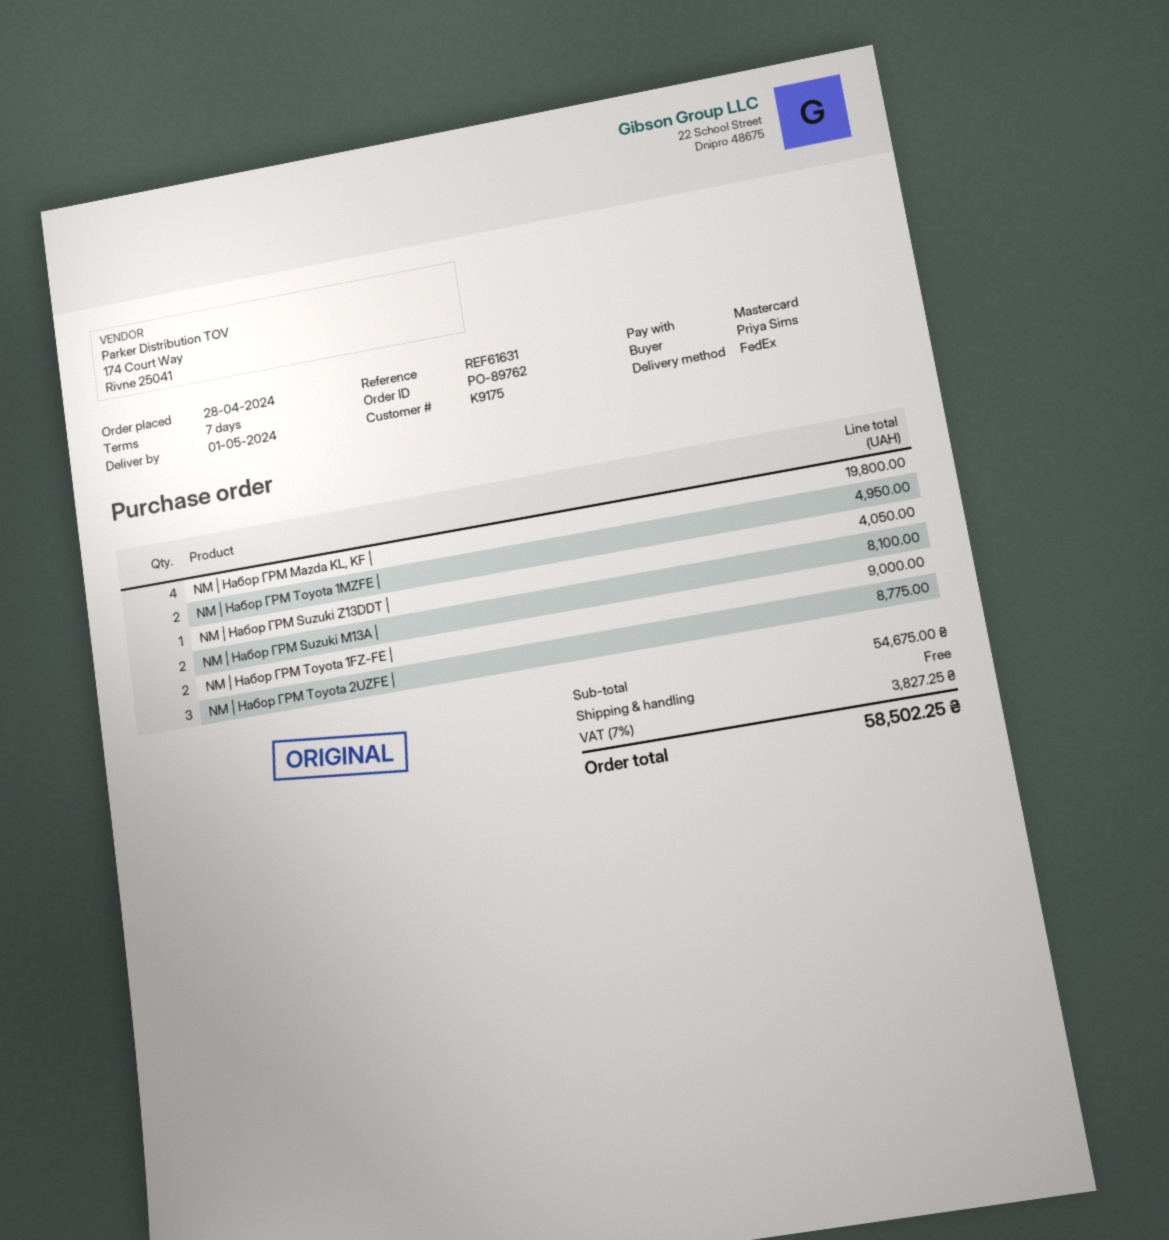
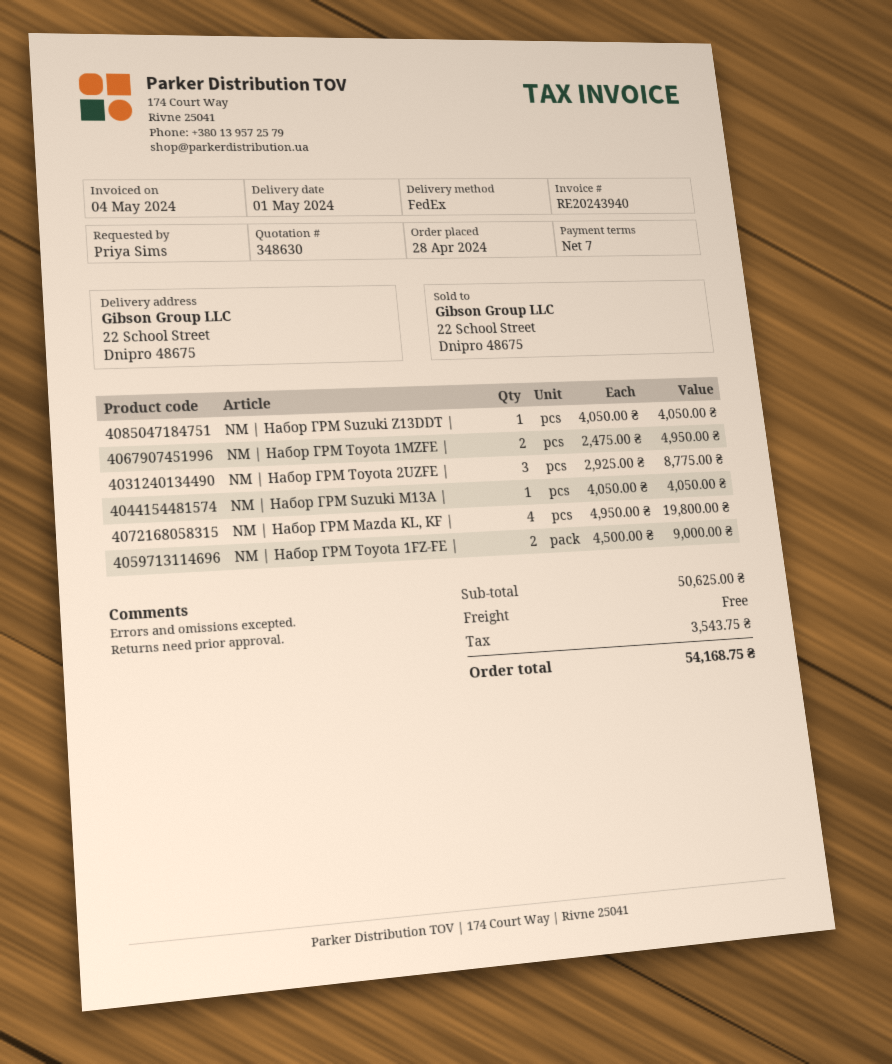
NM | Набор ГРМ Suzuki M13A |: 2 for 8100.00 -> 1 for 4050.00
subtotal: 54675.00 -> 50625.00
tax: 3827.25 -> 3543.75
total: 58502.25 -> 54168.75

